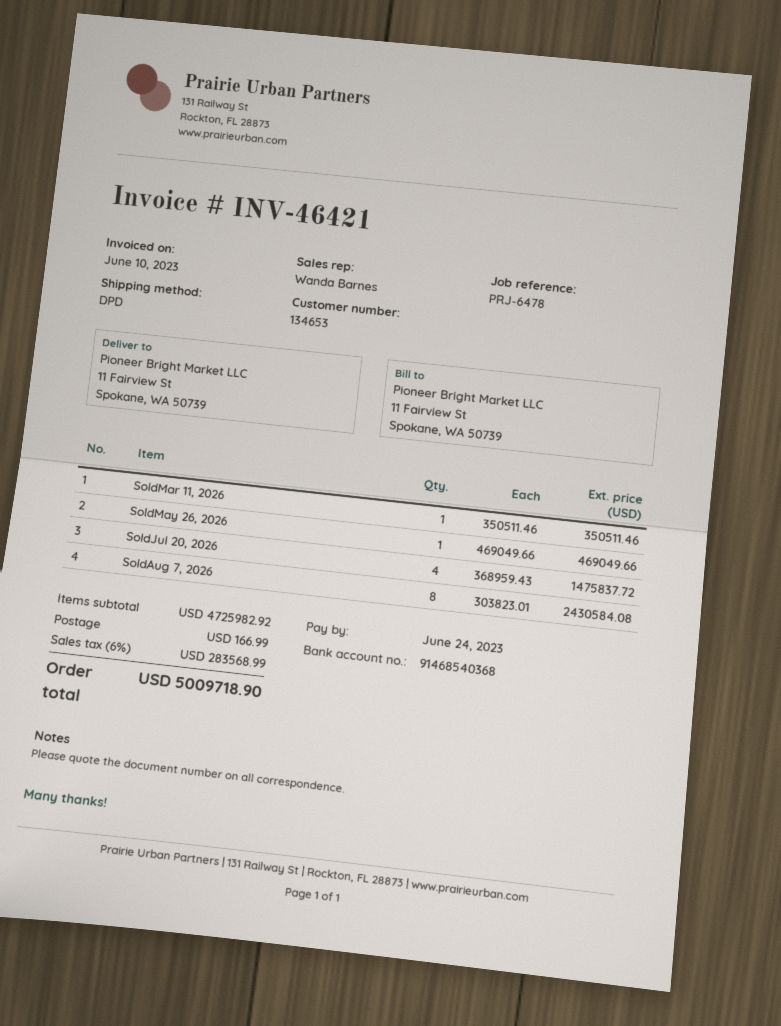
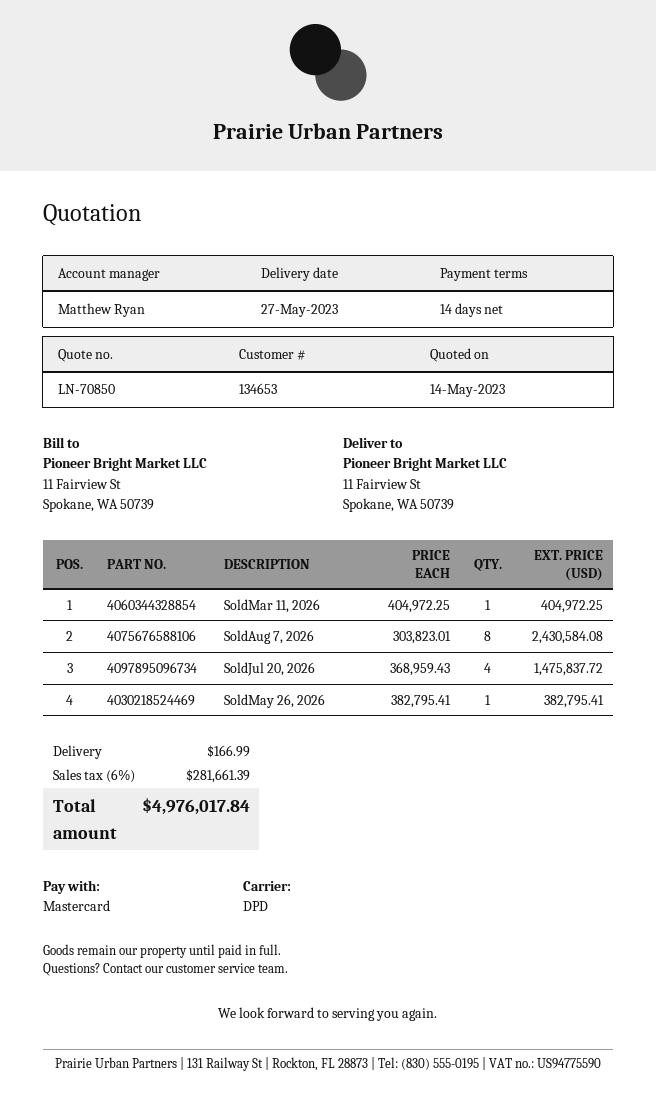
sales rep: Wanda Barnes -> Matthew Ryan
SoldMar 11, 2026: 1 x 350511.46 = 350511.46 -> 1 x 404972.25 = 404972.25
SoldMay 26, 2026: 1 x 469049.66 = 469049.66 -> 1 x 382795.41 = 382795.41
tax: 6% = 283568.99 -> 6% = 281661.39
total: 5009718.90 -> 4976017.84

